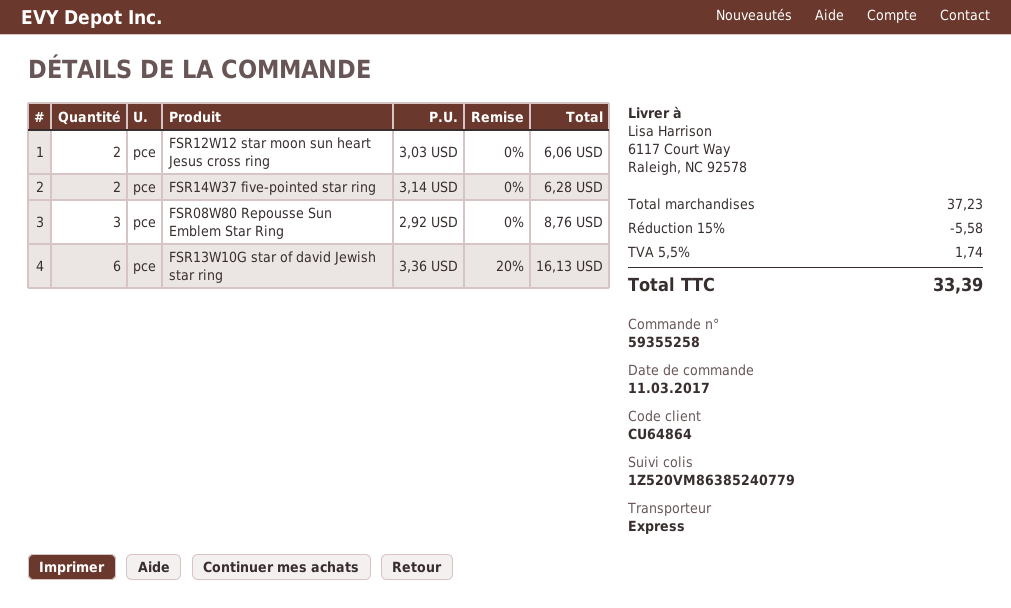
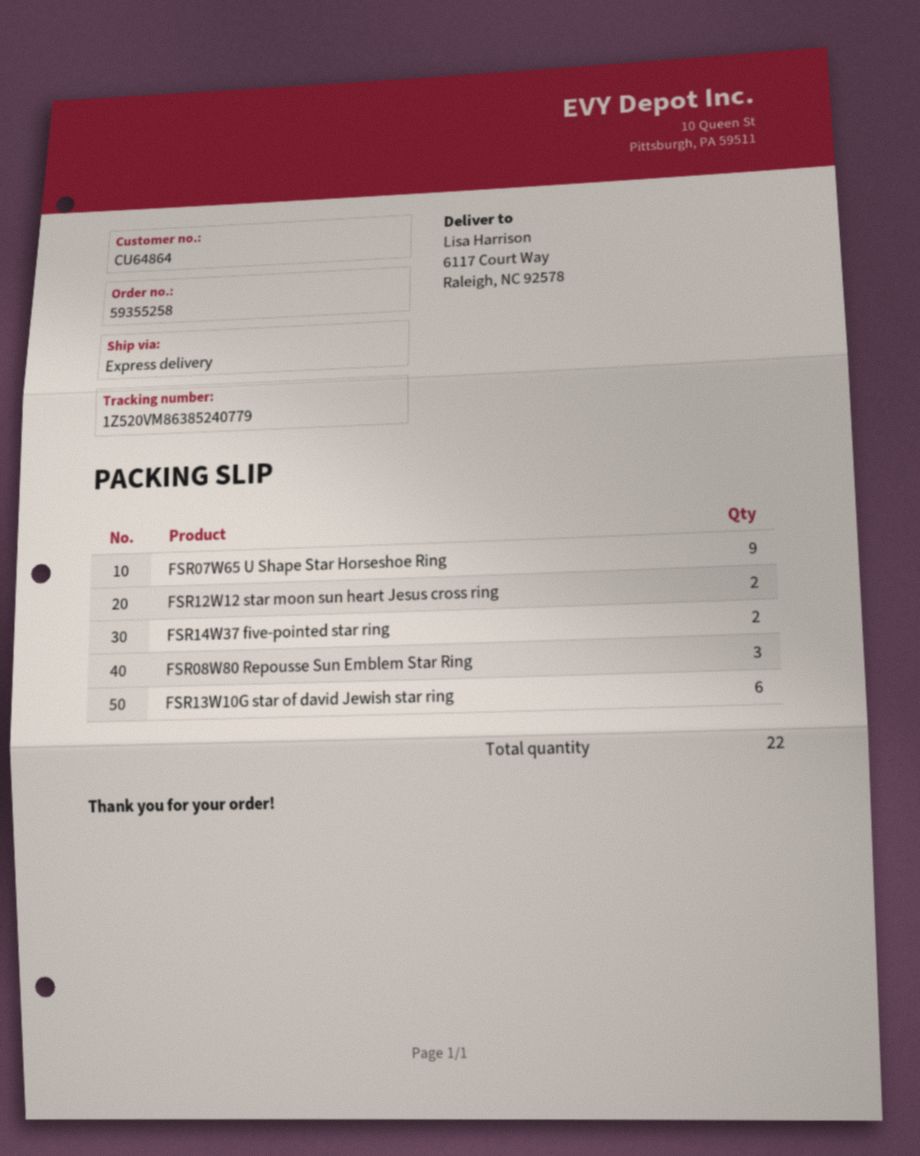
FSR07W65 U Shape Star Horseshoe Ring: none -> 9

